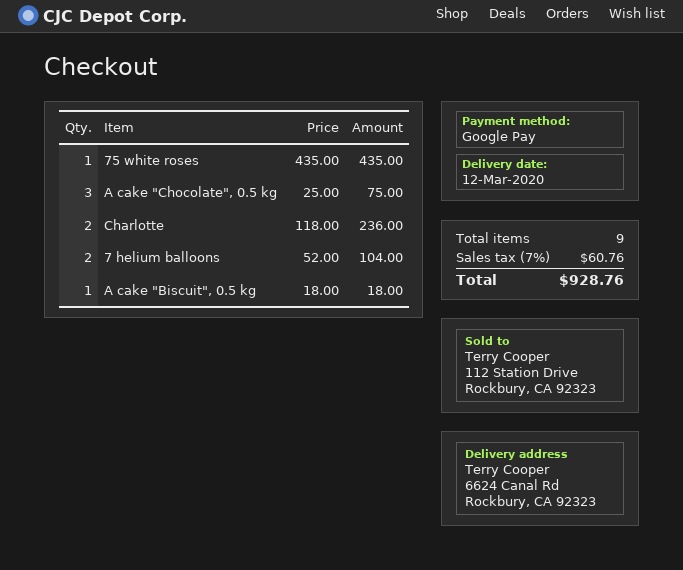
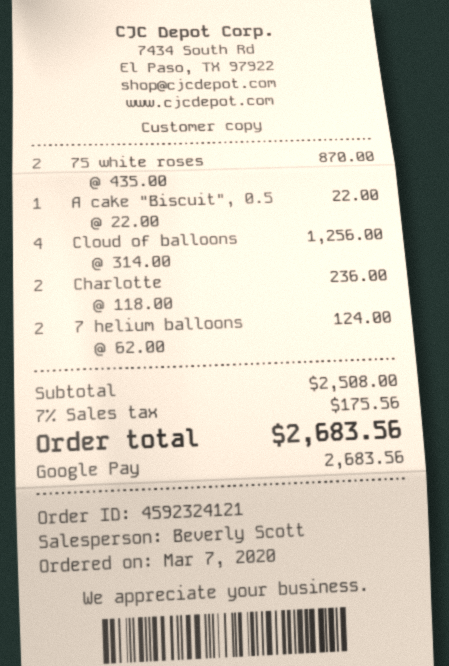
75 white roses: 1 x 435.00 = 435.00 -> 2 x 435.00 = 870.00
A cake "Chocolate", 0.5 kg: 3 x 25.00 = 75.00 -> none
7 helium balloons: 2 x 52.00 = 104.00 -> 2 x 62.00 = 124.00
A cake "Biscuit", 0.5 kg: 1 x 18.00 = 18.00 -> 1 x 22.00 = 22.00
Cloud of balloons: none -> 4 x 314.00 = 1256.00
tax: 7% = 60.76 -> 7% = 175.56
total: 928.76 -> 2683.56

